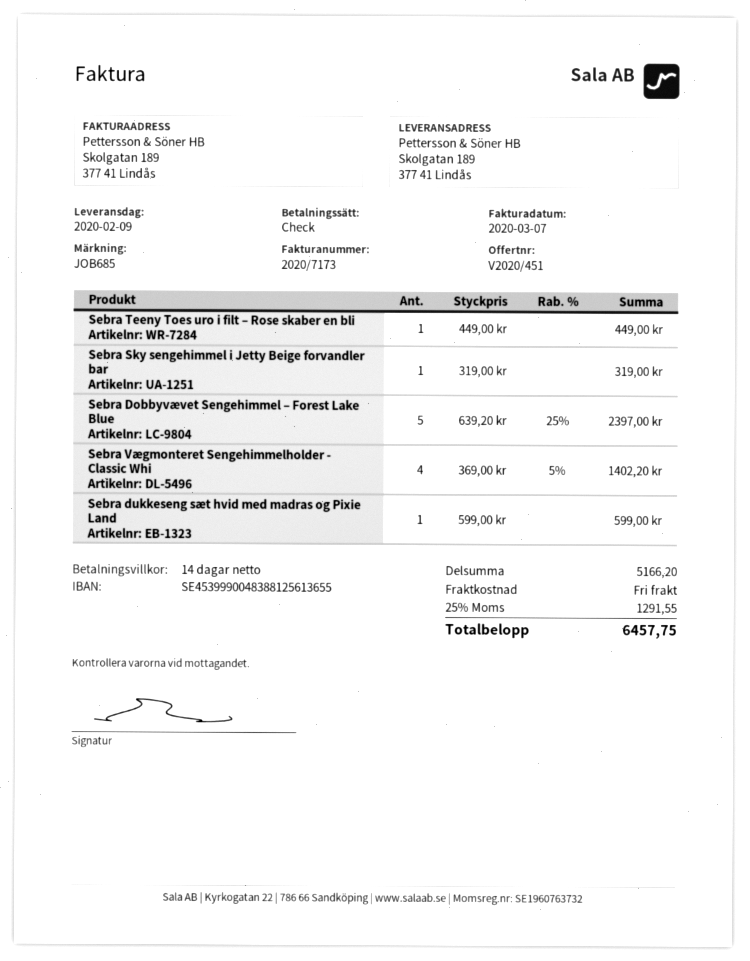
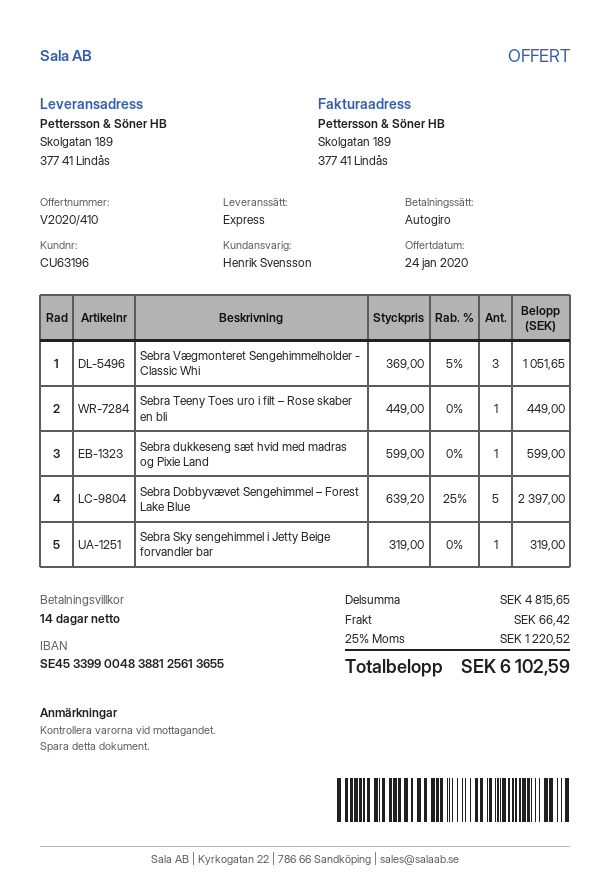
quote number: V2020/451 -> V2020/410
payment method: cheque -> direct debit
bank account: SE4539990048388125613655 -> SE4533990048388125613655
Sebra Vægmonteret Sengehimmelholder - Classic Whi: 4 x 369.00 - 5% = 1402.20 -> 3 x 369.00 - 5% = 1051.65
subtotal: 5166.20 -> 4815.65
shipping: 0.00 -> 66.42
tax: 25% = 1291.55 -> 25% = 1220.52
total: 6457.75 -> 6102.59

